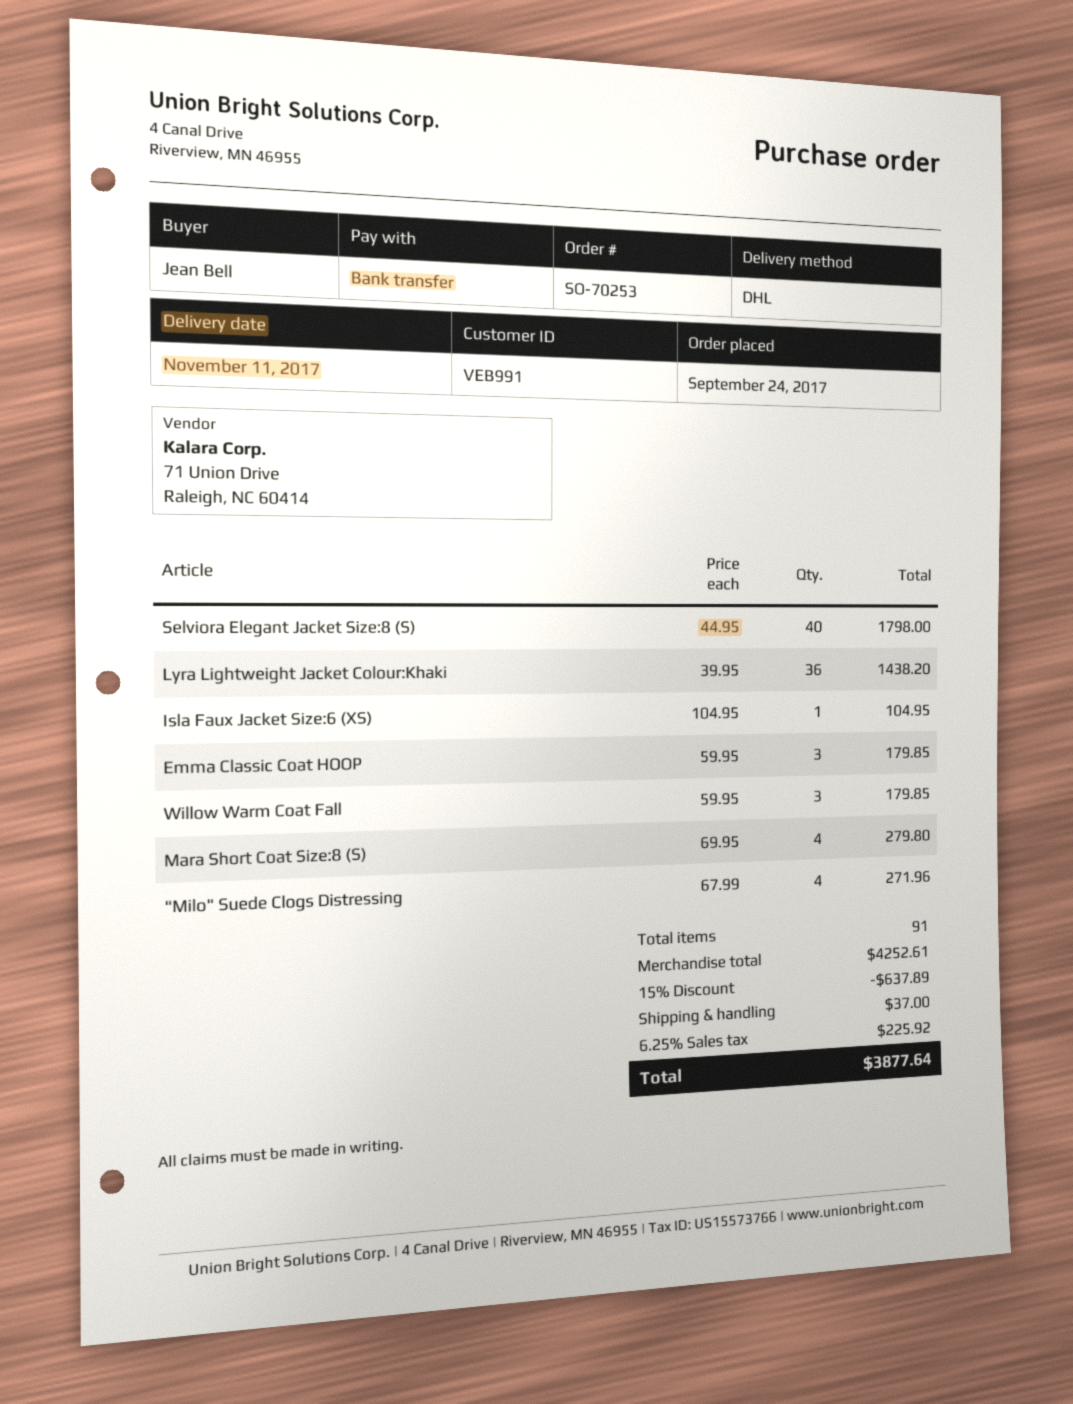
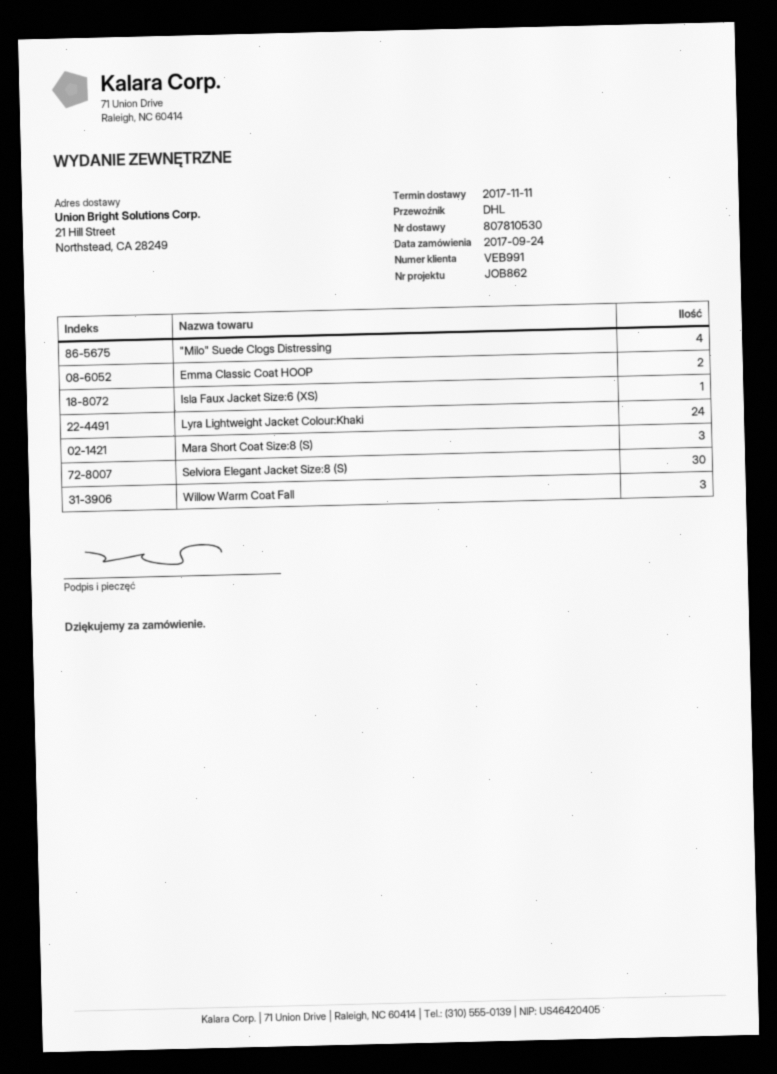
Selviora Elegant Jacket Size:8 (S): 40 -> 30
Lyra Lightweight Jacket Colour:Khaki: 36 -> 24
Emma Classic Coat HOOP: 3 -> 2
Mara Short Coat Size:8 (S): 4 -> 3

